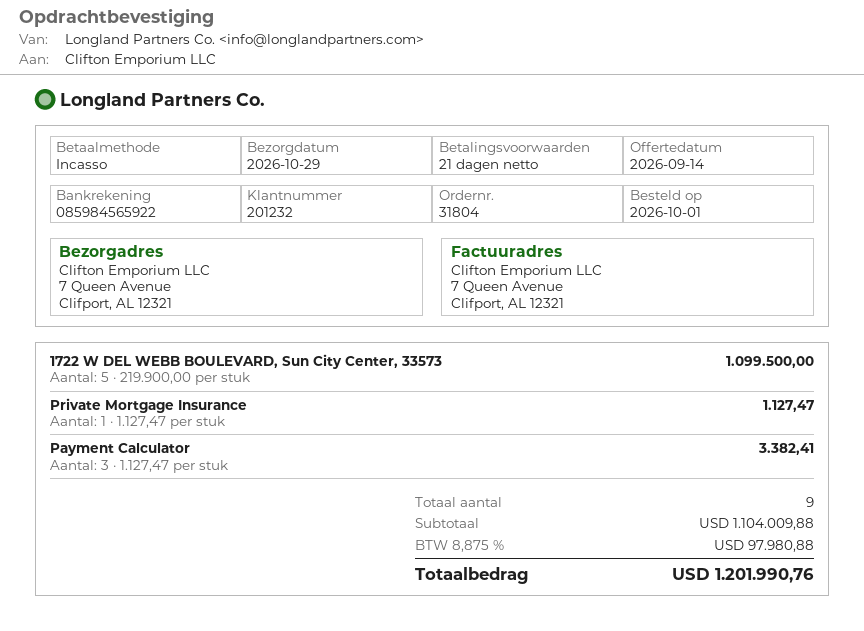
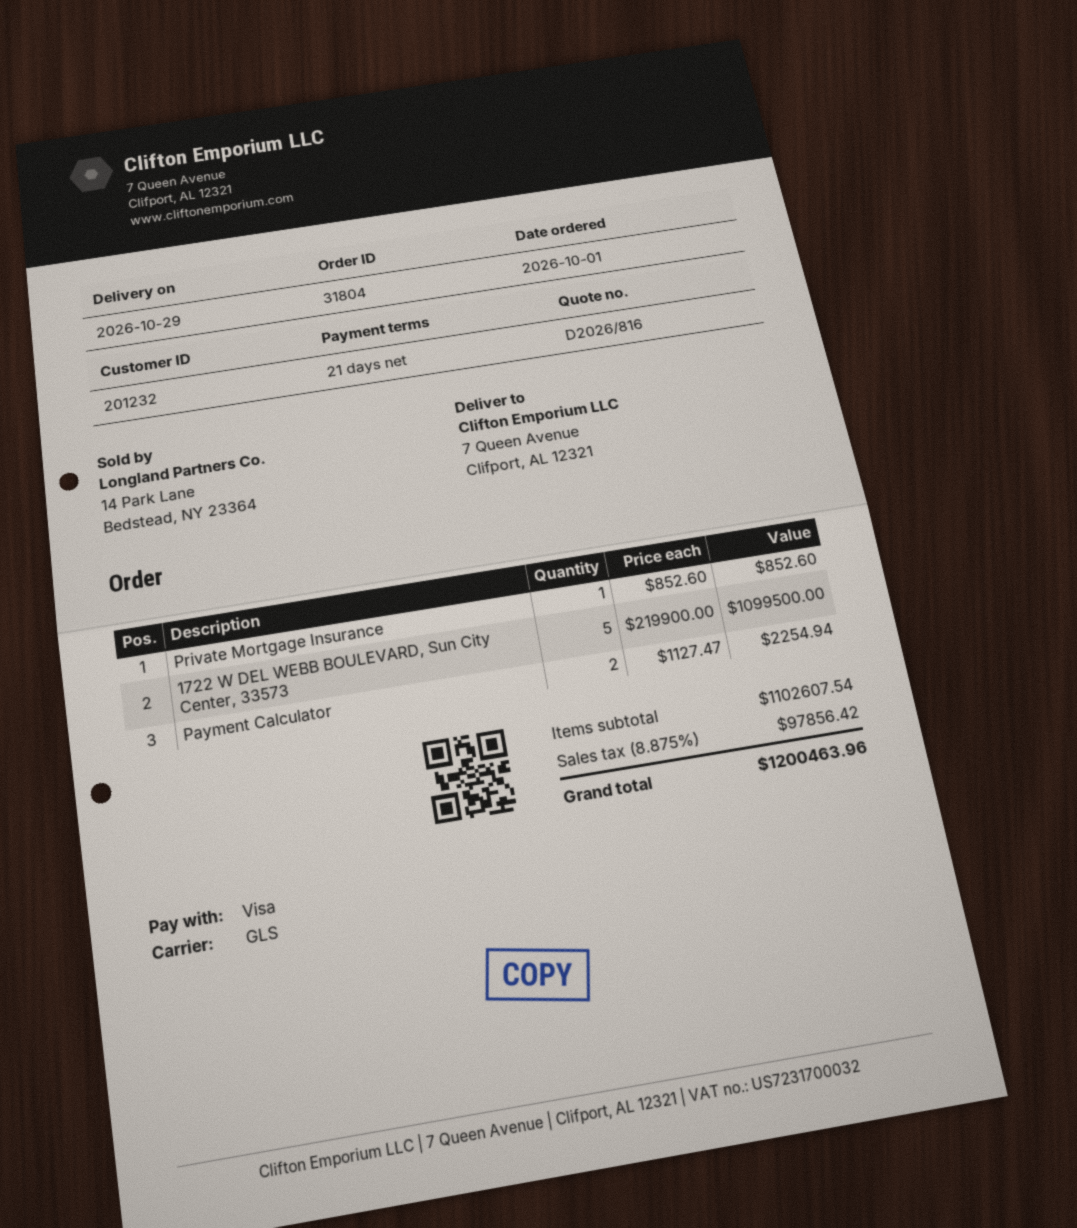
payment method: direct debit -> Visa
Private Mortgage Insurance: 1 x 1127.47 = 1127.47 -> 1 x 852.60 = 852.60
Payment Calculator: 3 x 1127.47 = 3382.41 -> 2 x 1127.47 = 2254.94
subtotal: 1104009.88 -> 1102607.54
tax: 8.875% = 97980.88 -> 8.875% = 97856.42
total: 1201990.76 -> 1200463.96

